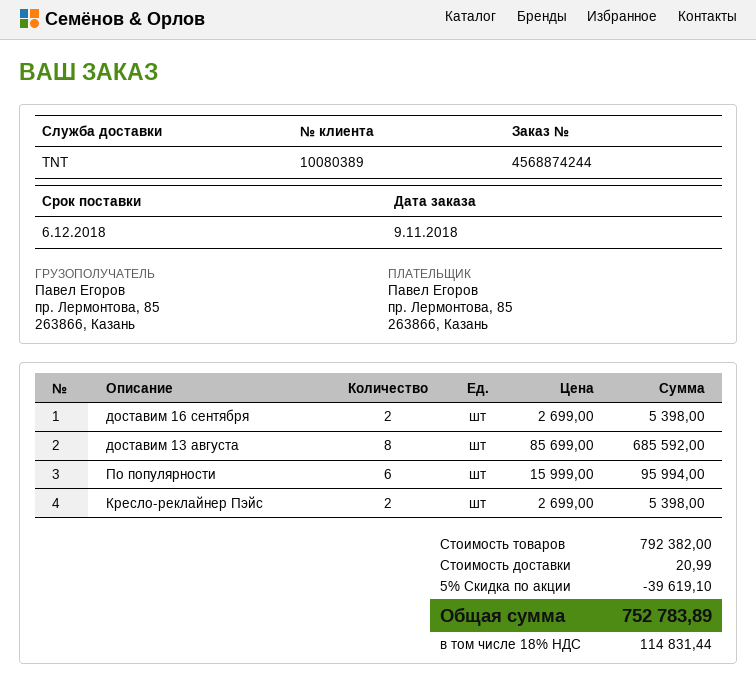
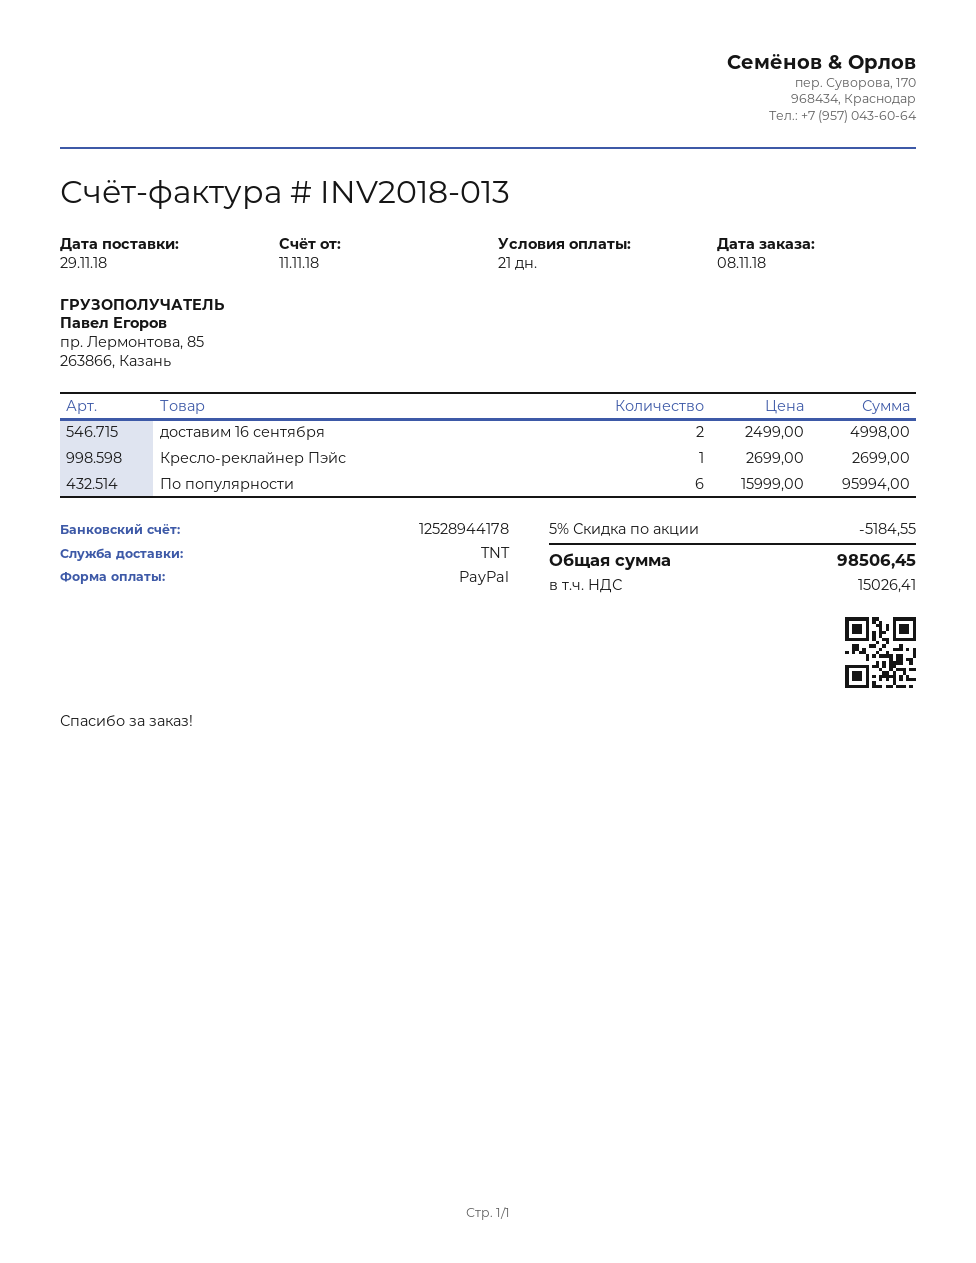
order date: 2018-11-09 -> 2018-11-08
delivery date: 2018-12-06 -> 2018-11-29
доставим 16 сентября: 2 x 2699.00 = 5398.00 -> 2 x 2499.00 = 4998.00
доставим 13 августа: 8 x 85699.00 = 685592.00 -> none
Кресло-реклайнер Пэйс: 2 x 2699.00 = 5398.00 -> 1 x 2699.00 = 2699.00
discount: 5% = 39619.10 -> 5% = 5184.55
shipping: 20.99 -> none
tax: 114831.44 -> 15026.41
total: 752783.89 -> 98506.45

